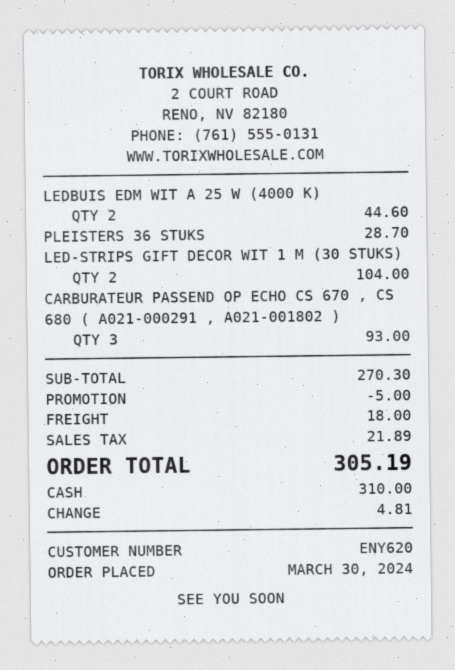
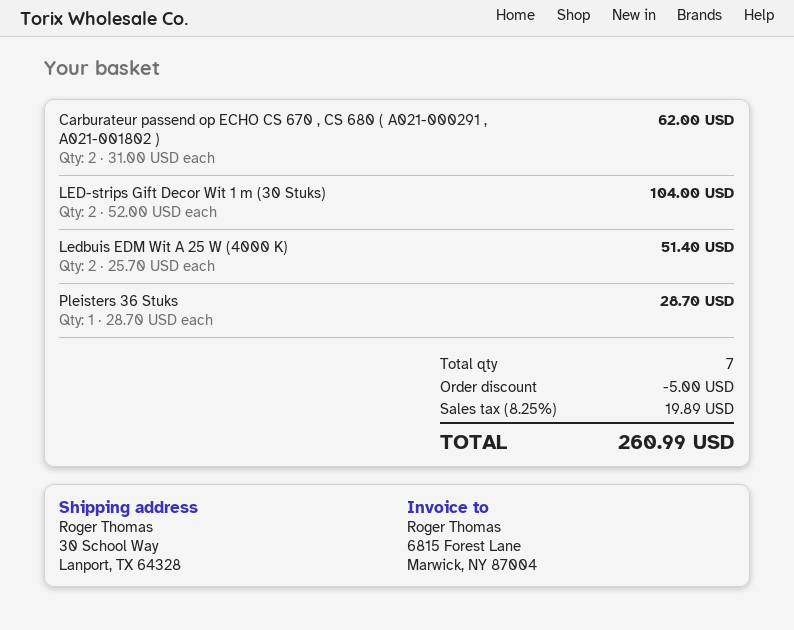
LEDBUIS EDM WIT A 25 W (4000 K): 2 for 44.60 -> 2 for 51.40
CARBURATEUR PASSEND OP ECHO CS 670 , CS 680 ( A021-000291 , A021-001802 ): 3 for 93.00 -> 2 for 62.00
shipping: 18.00 -> none
tax: 21.89 -> 19.89
total: 305.19 -> 260.99

